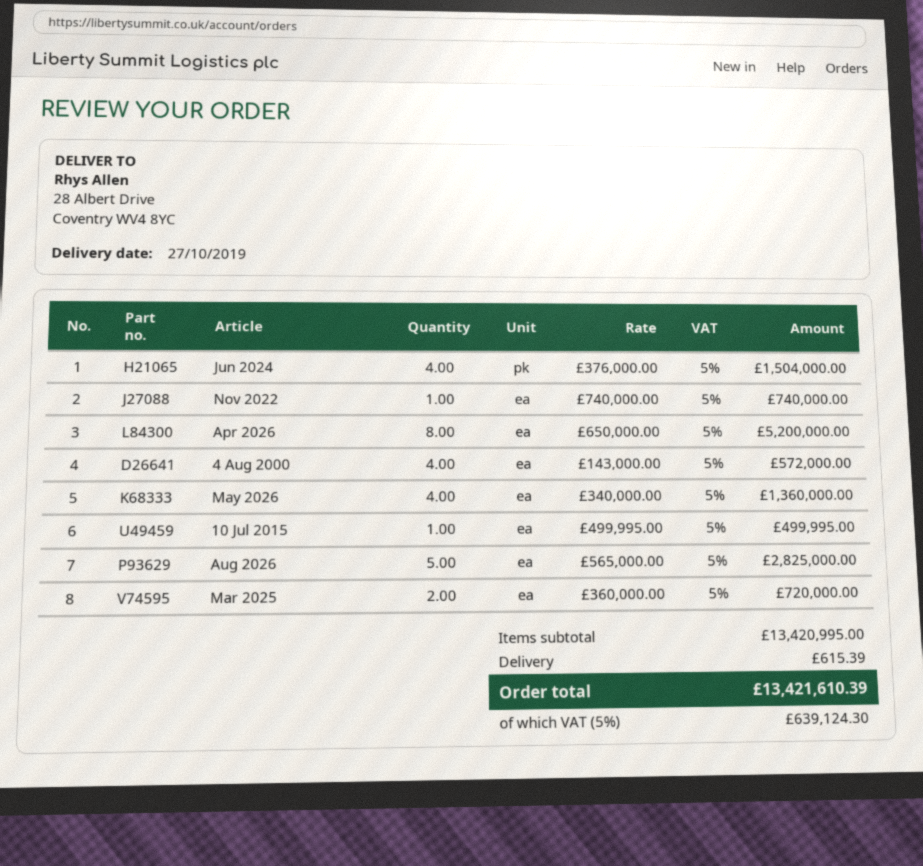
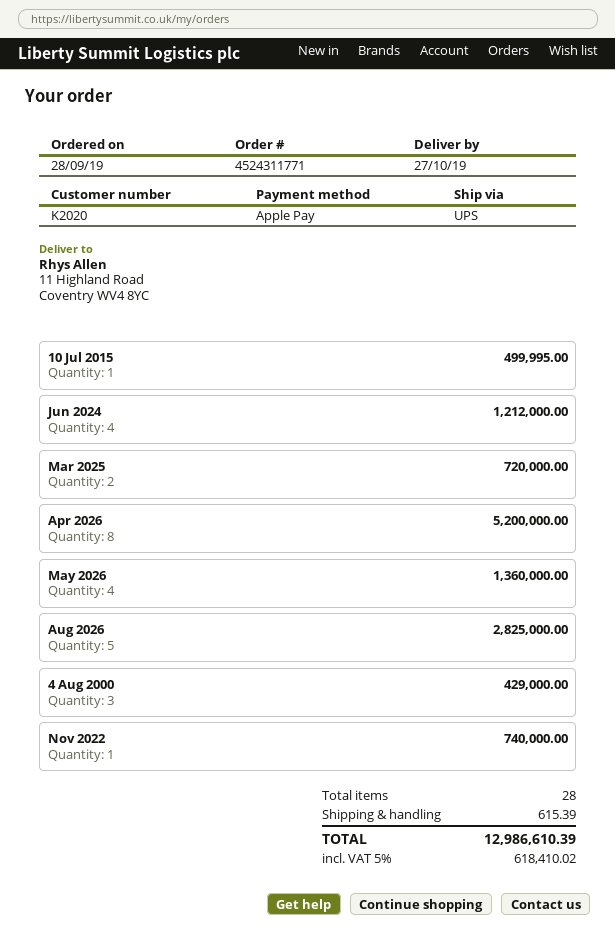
ship to: 28 Albert Drive, Coventry WV4 8YC -> 11 Highland Road, Coventry WV4 8YC
Jun 2024: 4 for 1504000.00 -> 4 for 1212000.00
4 Aug 2000: 4 for 572000.00 -> 3 for 429000.00
tax: 5% = 639124.30 -> 5% = 618410.02
total: 13421610.39 -> 12986610.39

